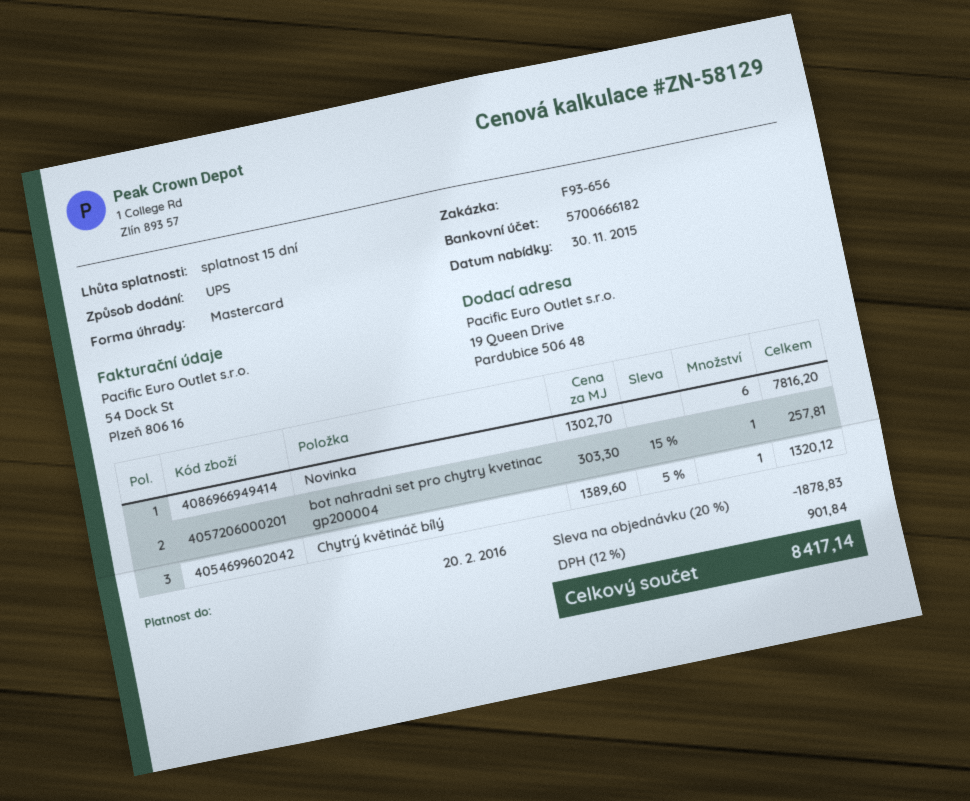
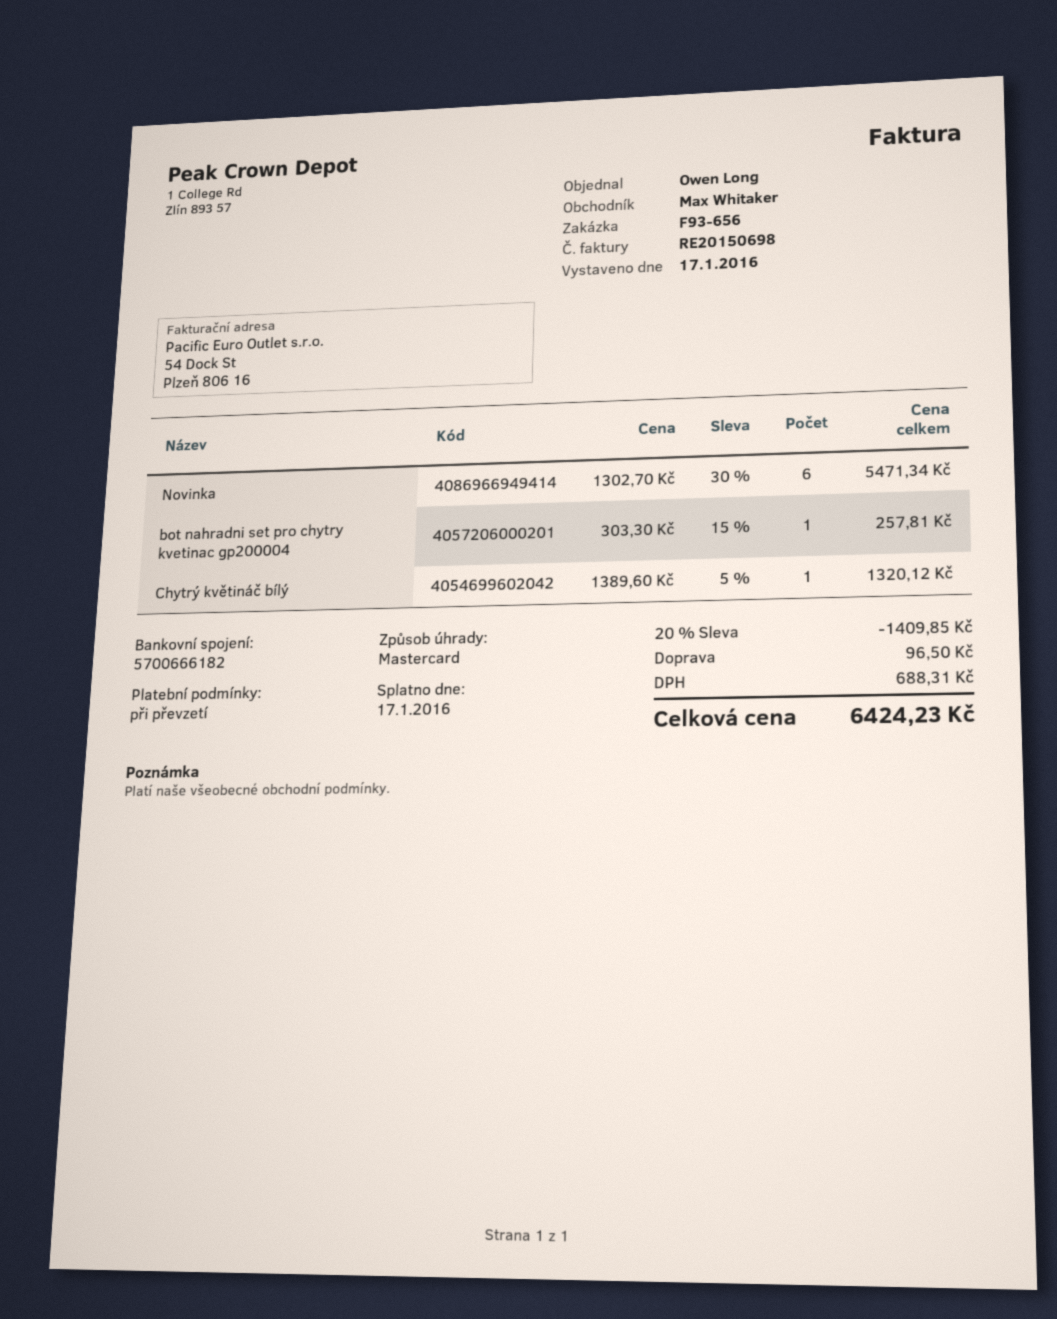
payment terms: 15 days -> on receipt
Novinka: 6 x 1302.70 = 7816.20 -> 6 x 1302.70 - 30% = 5471.34
discount: 20% = 1878.83 -> 20% = 1409.85
shipping: none -> 96.50
tax: 901.84 -> 688.31
total: 8417.14 -> 6424.23

